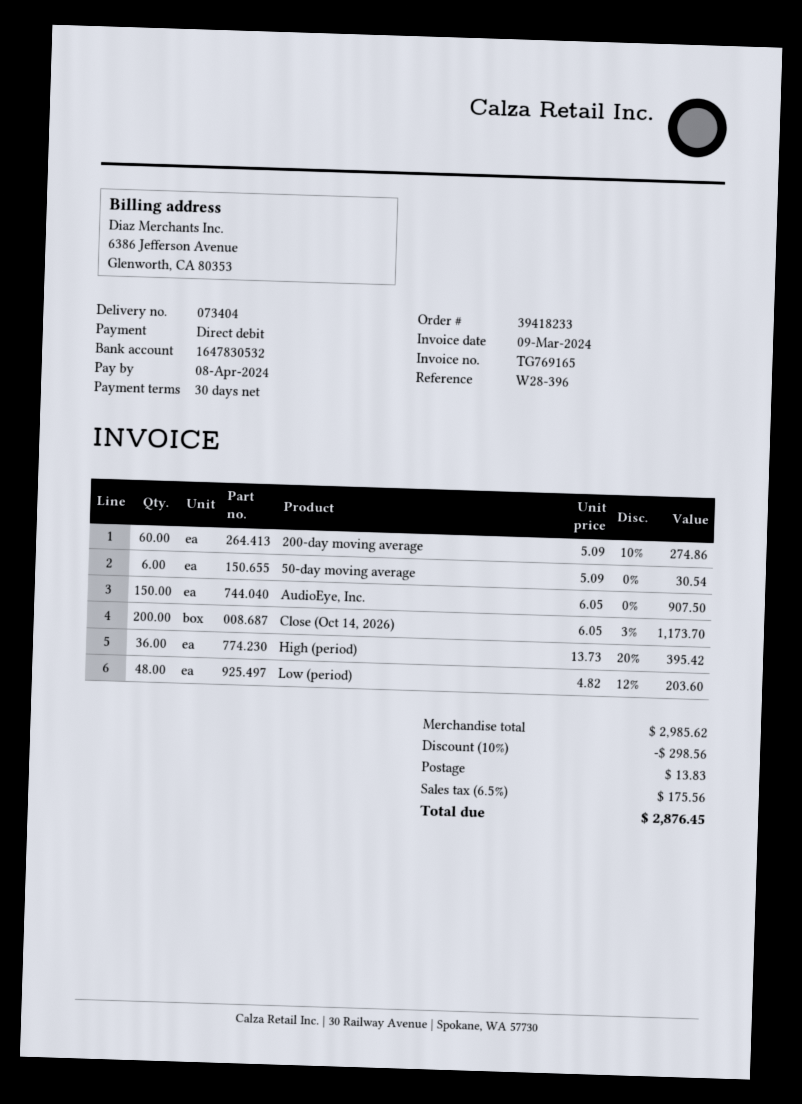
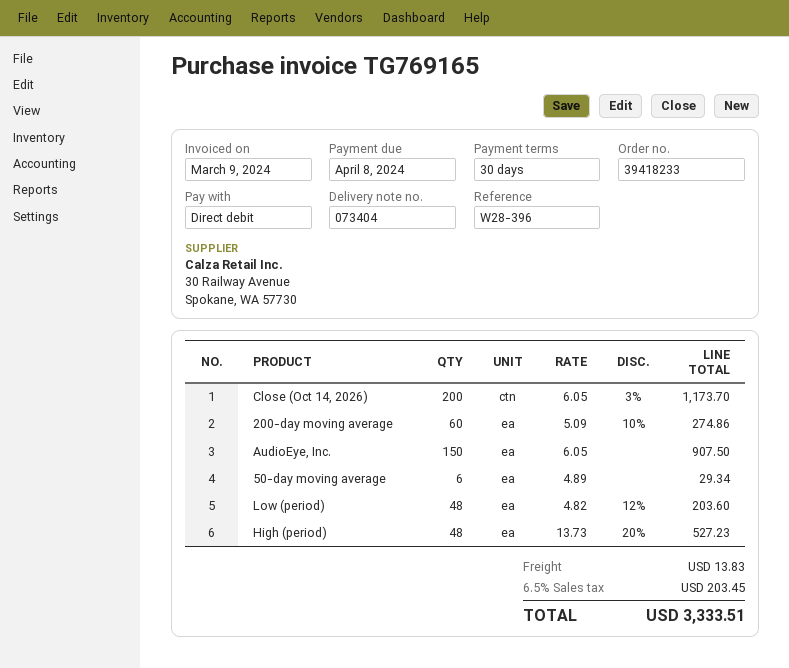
50-day moving average: 6 x 5.09 = 30.54 -> 6 x 4.89 = 29.34
High (period): 36 x 13.73 - 20% = 395.42 -> 48 x 13.73 - 20% = 527.23
discount: 10% = 298.56 -> none
tax: 6.5% = 175.56 -> 6.5% = 203.45
total: 2876.45 -> 3333.51

